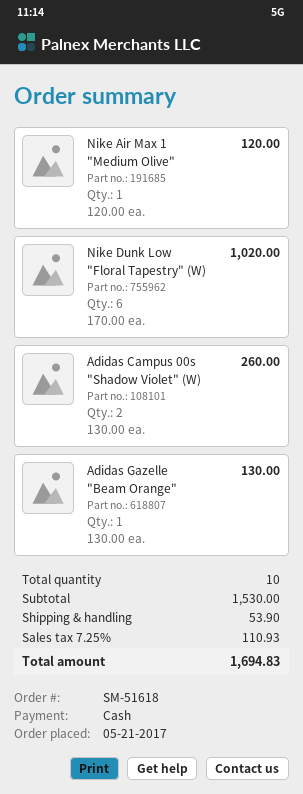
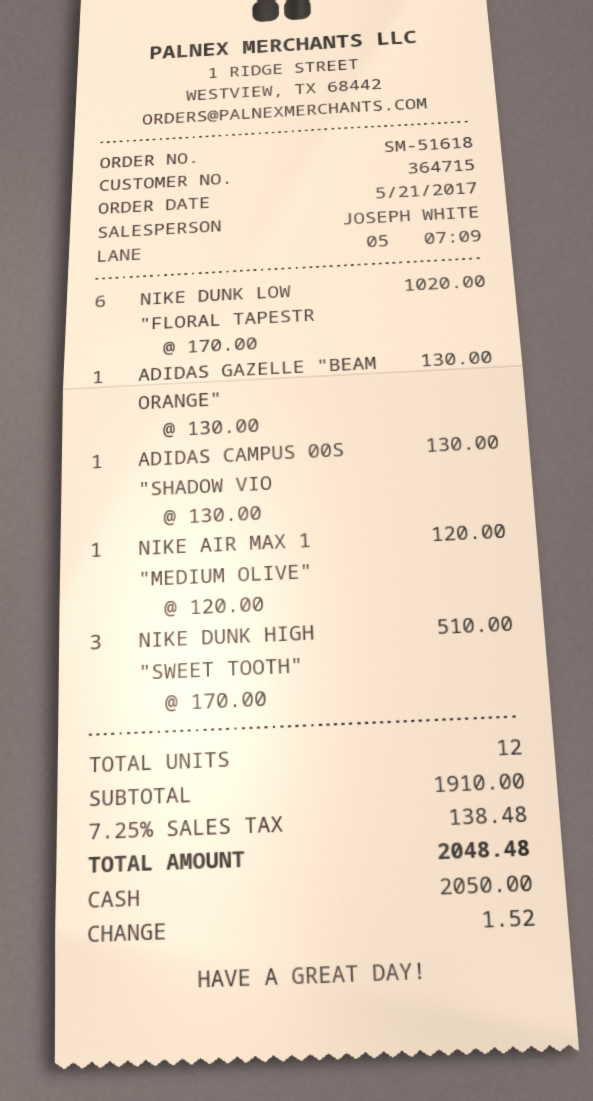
Adidas Campus 00s "Shadow Violet" (W): 2 x 130.00 = 260.00 -> 1 x 130.00 = 130.00
NIKE DUNK HIGH "SWEET TOOTH": none -> 3 x 170.00 = 510.00
total quantity: 10 -> 12
subtotal: 1530.00 -> 1910.00
shipping: 53.90 -> none
tax: 7.25% = 110.93 -> 7.25% = 138.48
total: 1694.83 -> 2048.48

